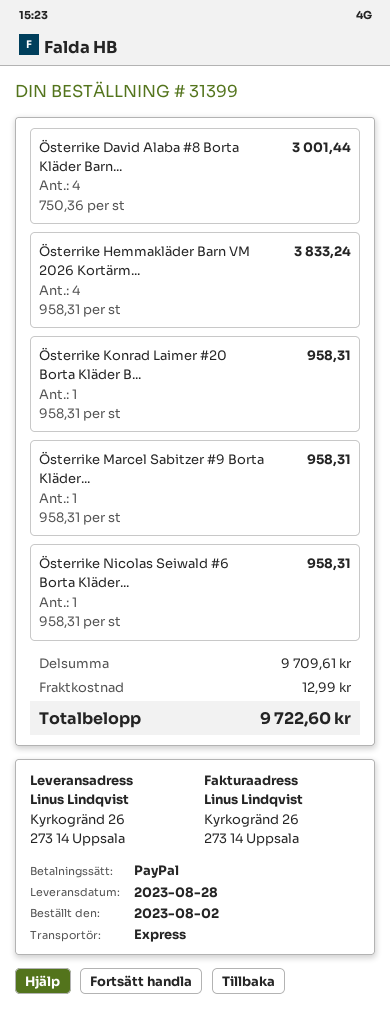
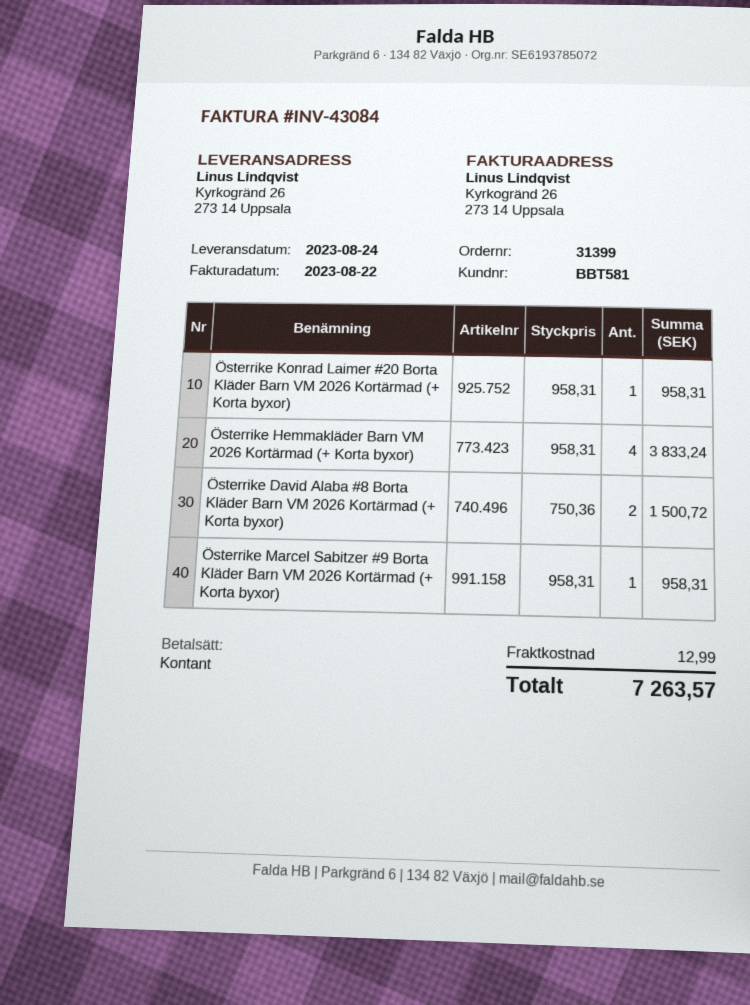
delivery date: 2023-08-28 -> 2023-08-24
payment method: PayPal -> cash
Österrike David Alaba #8 Borta Kläder Barn...: 4 x 750.36 = 3001.44 -> 2 x 750.36 = 1500.72
Österrike Nicolas Seiwald #6 Borta Kläder...: 1 x 958.31 = 958.31 -> none
total: 9722.60 -> 7263.57

